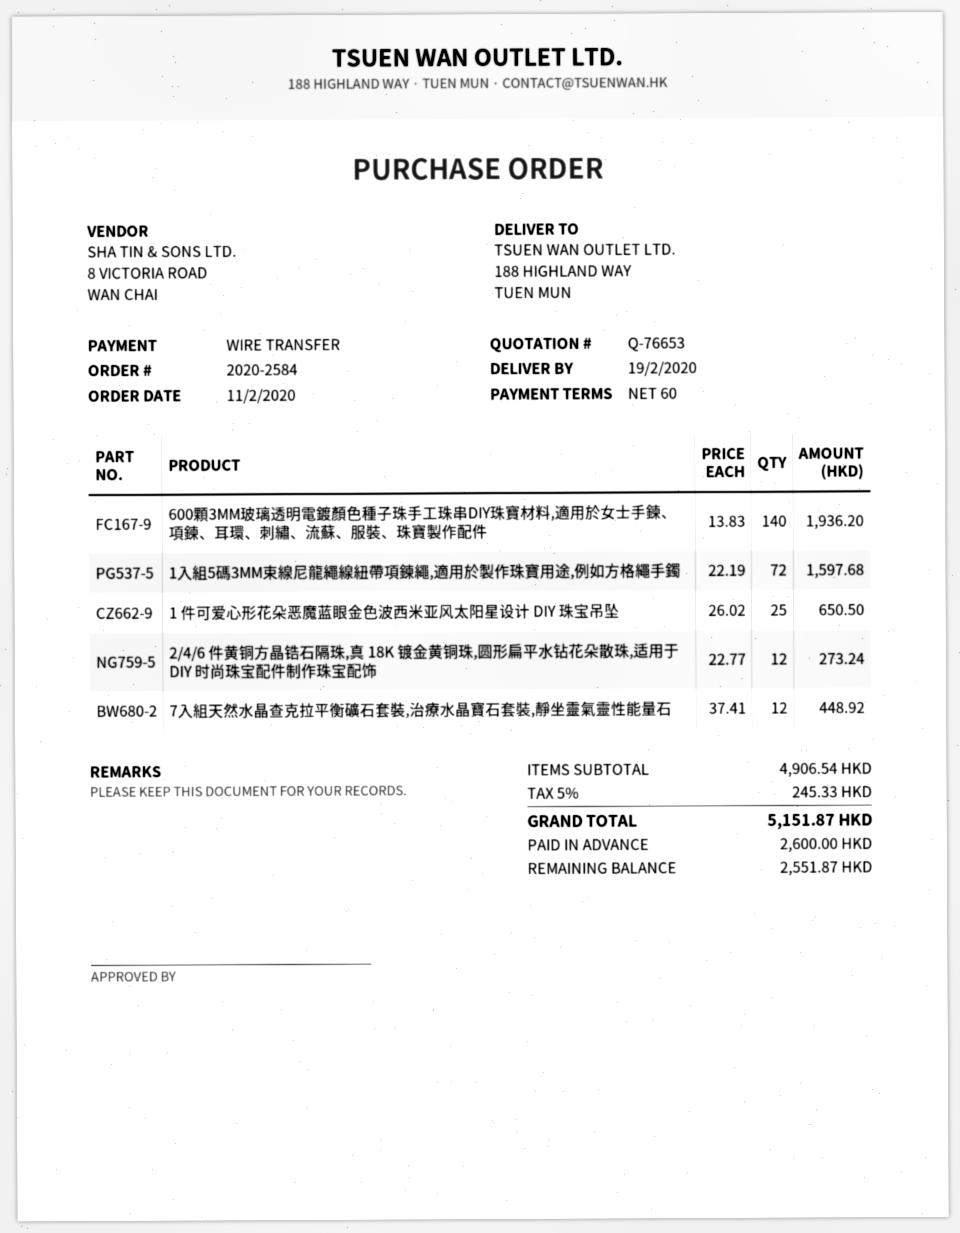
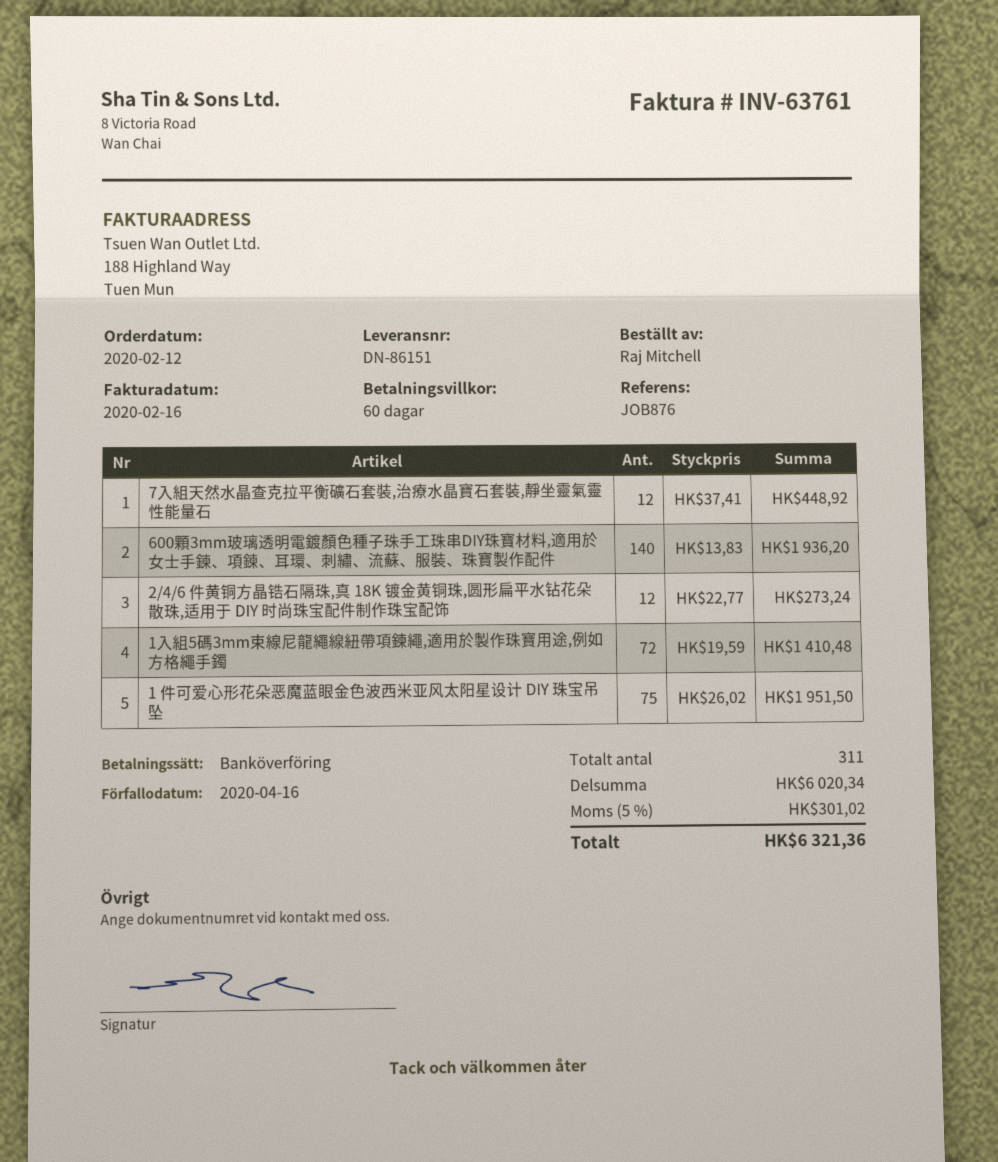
order date: 2020-02-11 -> 2020-02-12
1入組5碼3MM束線尼龍繩線紐帶項鍊繩,適用於製作珠寶用途,例如方格繩手鐲: 72 x 22.19 = 1597.68 -> 72 x 19.59 = 1410.48
1 件可爱心形花朵恶魔蓝眼金色波西米亚风太阳星设计 DIY 珠宝吊坠: 25 x 26.02 = 650.50 -> 75 x 26.02 = 1951.50
subtotal: 4906.54 -> 6020.34
tax: 5% = 245.33 -> 5% = 301.02
total: 5151.87 -> 6321.36

